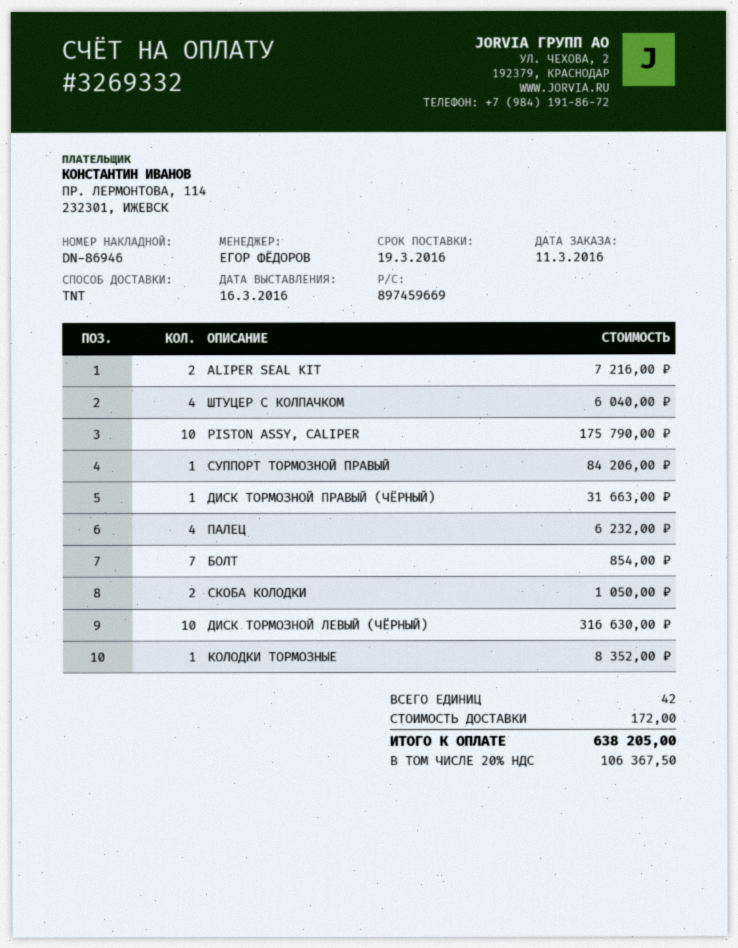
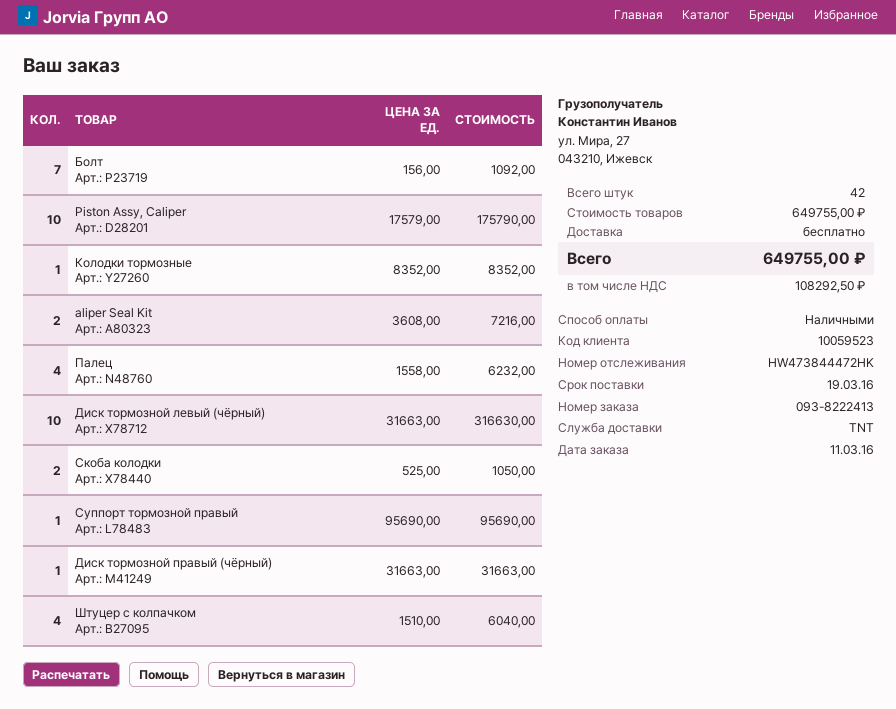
СУППОРТ ТОРМОЗНОЙ ПРАВЫЙ: 1 for 84206.00 -> 1 for 95690.00
БОЛТ: 7 for 854.00 -> 7 for 1092.00
shipping: 172.00 -> 0.00
tax: 106367.50 -> 108292.50
total: 638205.00 -> 649755.00

